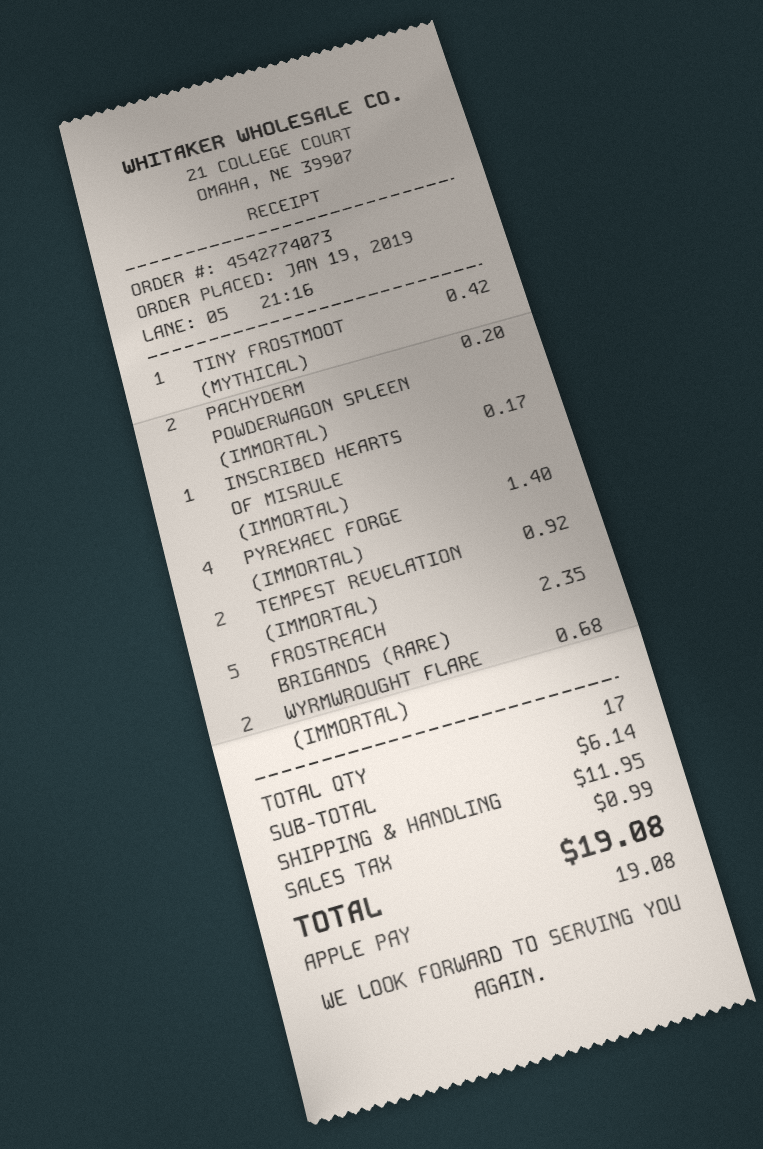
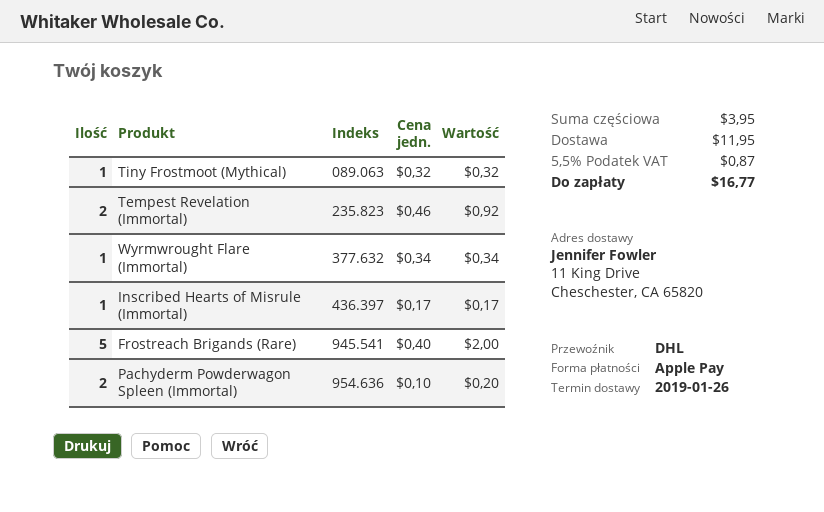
TINY FROSTMOOT (MYTHICAL): 1 for 0.42 -> 1 for 0.32
PYREXAEC FORGE (IMMORTAL): 4 for 1.40 -> none
FROSTREACH BRIGANDS (RARE): 5 for 2.35 -> 5 for 2.00
WYRMWROUGHT FLARE (IMMORTAL): 2 for 0.68 -> 1 for 0.34
subtotal: 6.14 -> 3.95
tax: 0.99 -> 0.87
total: 19.08 -> 16.77

